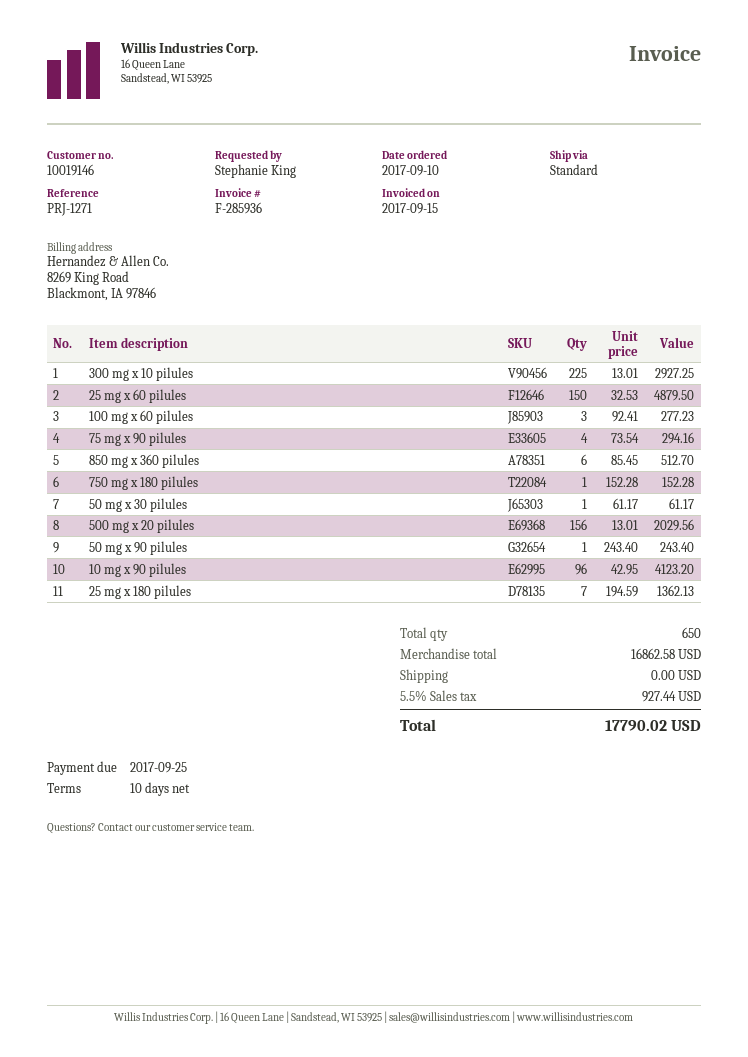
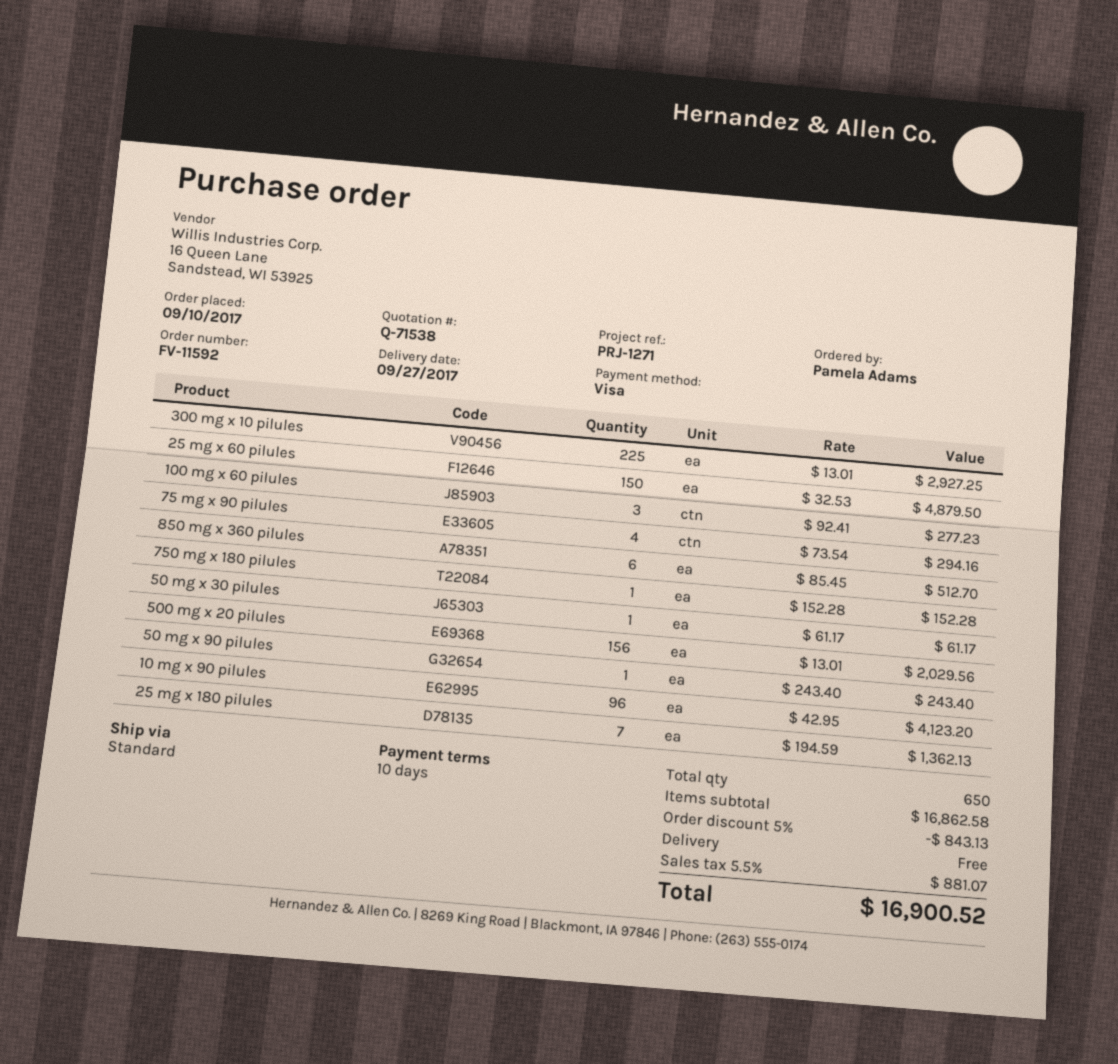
ordered by: Stephanie King -> Pamela Adams
discount: none -> 5% = 843.13
tax: 5.5% = 927.44 -> 5.5% = 881.07
total: 17790.02 -> 16900.52

